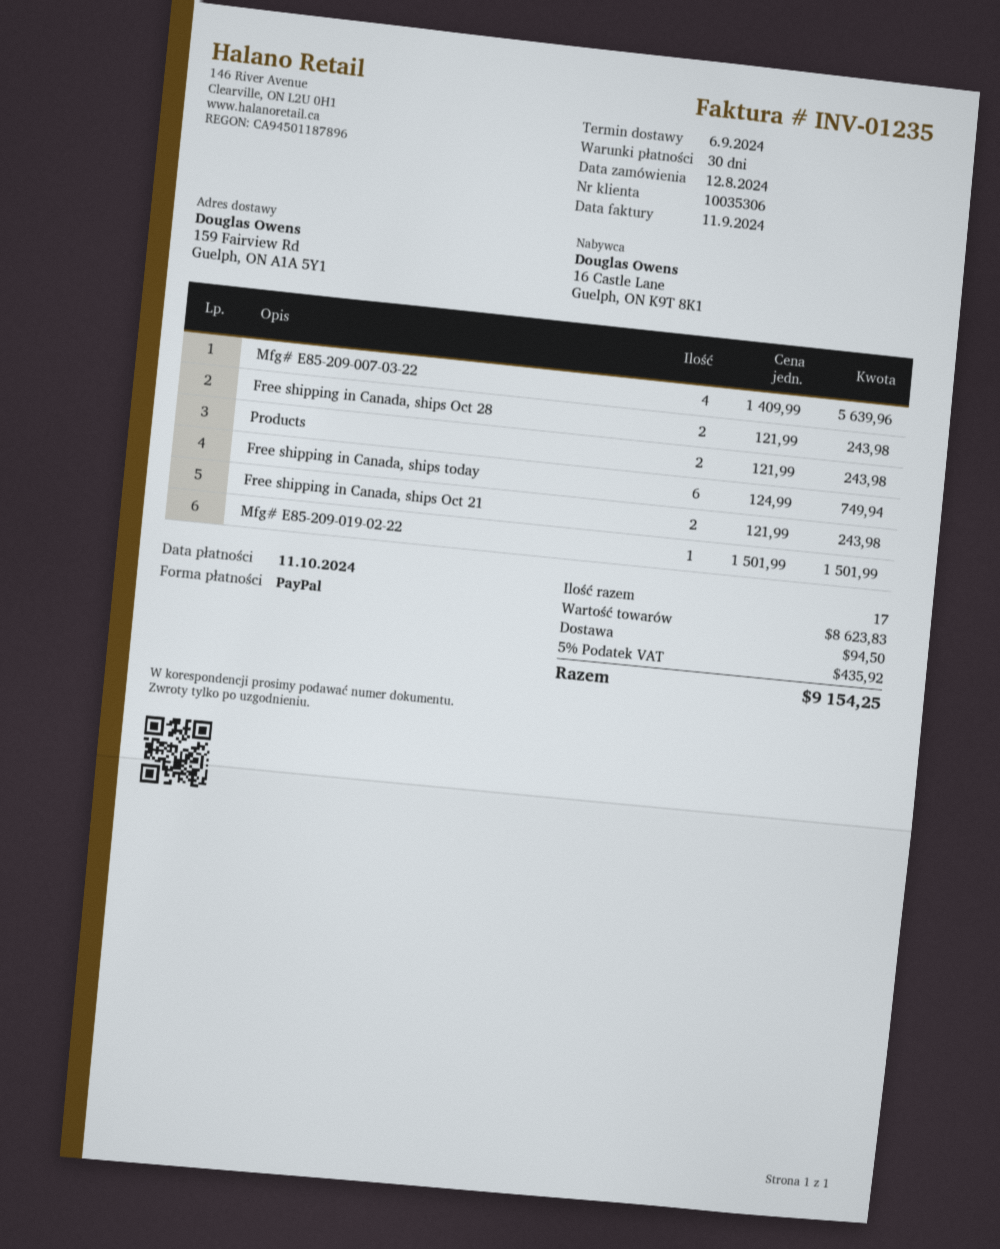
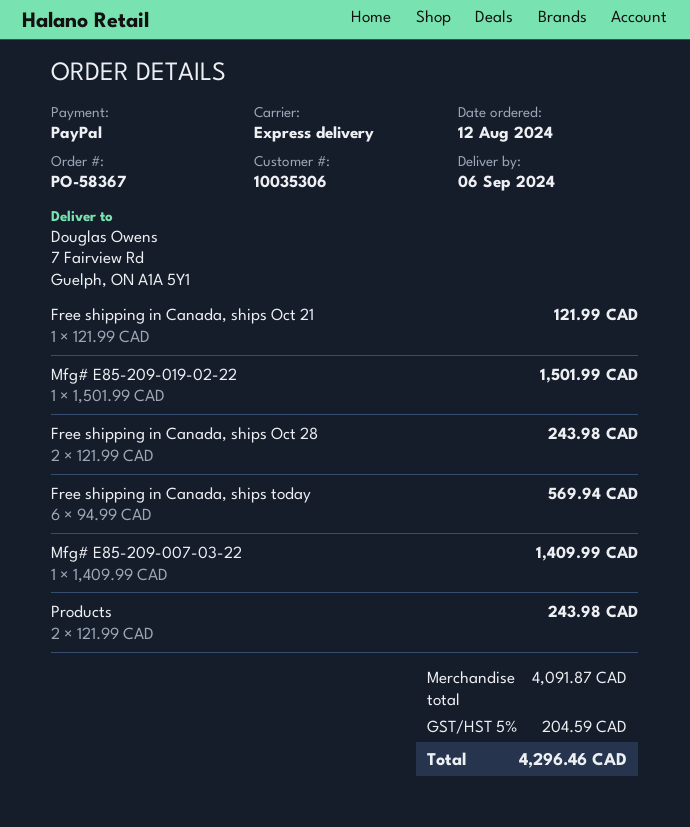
ship to: 159 Fairview Rd, Guelph, ON A1A 5Y1 -> 7 Fairview Rd, Guelph, ON A1A 5Y1
Mfg# E85-209-007-03-22: 4 x 1409.99 = 5639.96 -> 1 x 1409.99 = 1409.99
Free shipping in Canada, ships today: 6 x 124.99 = 749.94 -> 6 x 94.99 = 569.94
Free shipping in Canada, ships Oct 21: 2 x 121.99 = 243.98 -> 1 x 121.99 = 121.99
subtotal: 8623.83 -> 4091.87
shipping: 94.50 -> none
tax: 5% = 435.92 -> 5% = 204.59
total: 9154.25 -> 4296.46

